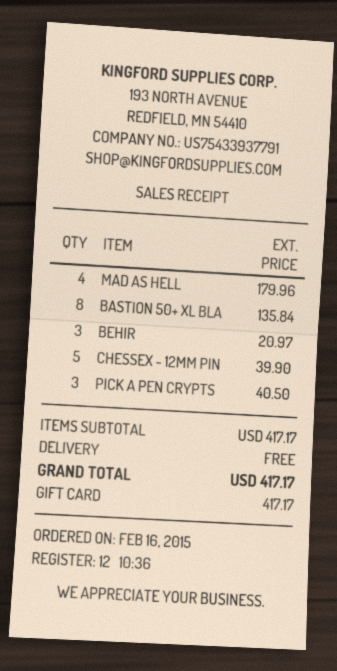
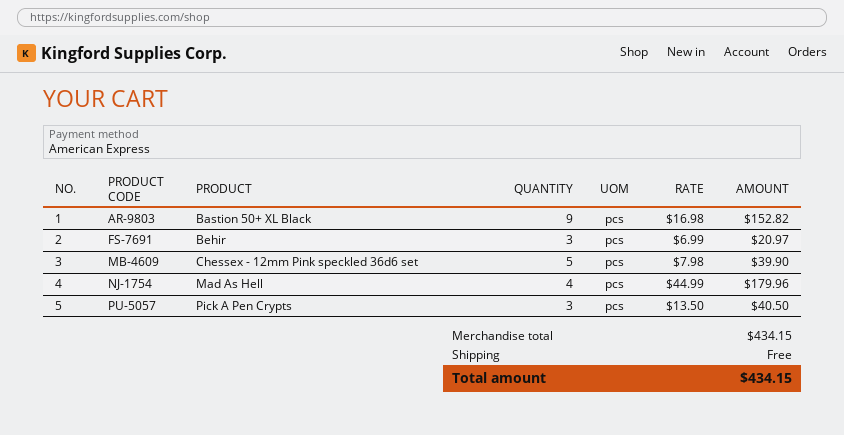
payment method: gift card -> American Express
BASTION 50+ XL BLA: 8 for 135.84 -> 9 for 152.82
subtotal: 417.17 -> 434.15
total: 417.17 -> 434.15

